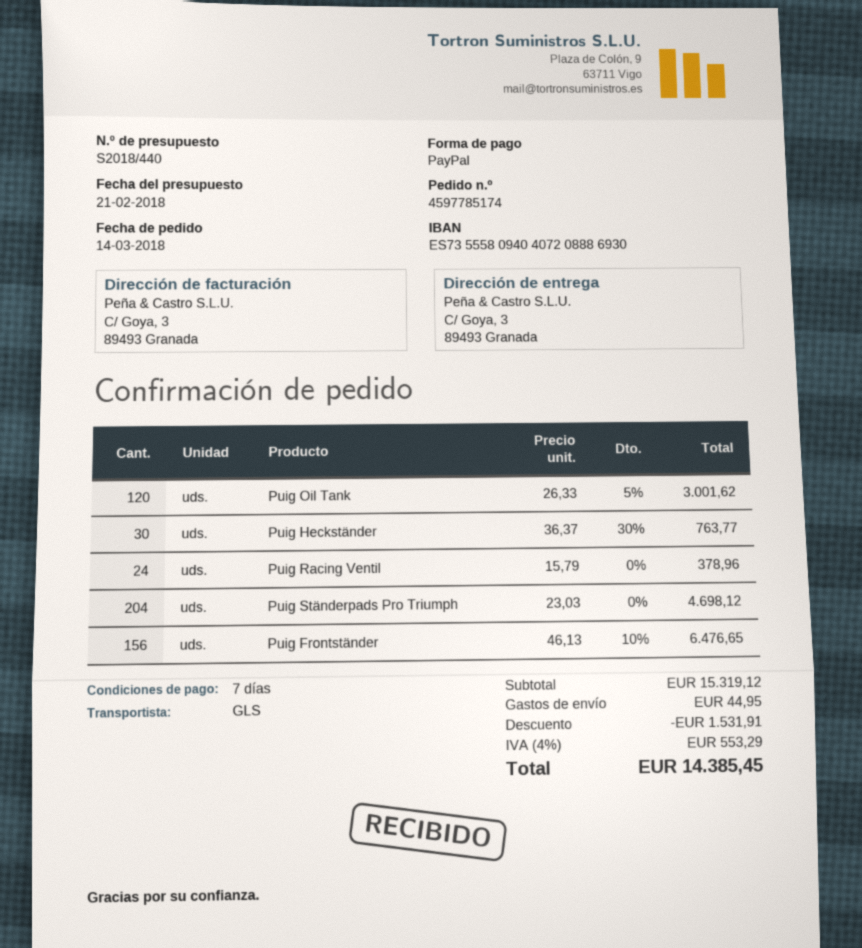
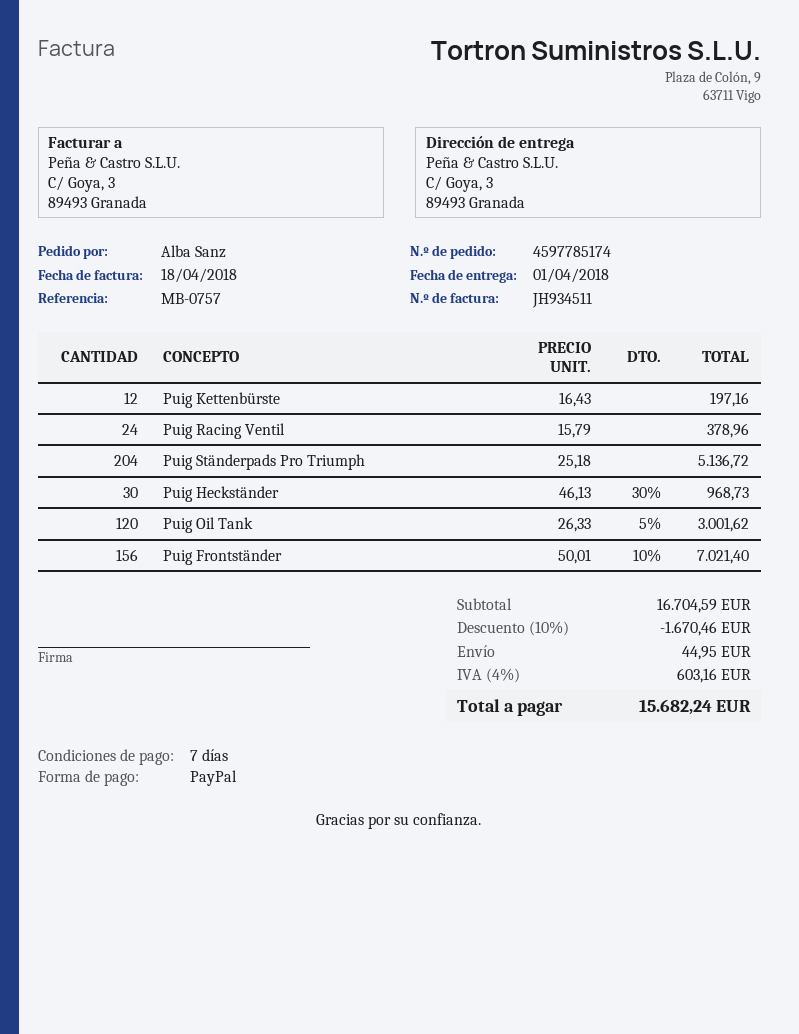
Puig Heckständer: 30 x 36.37 - 30% = 763.77 -> 30 x 46.13 - 30% = 968.73
Puig Ständerpads Pro Triumph: 204 x 23.03 = 4698.12 -> 204 x 25.18 = 5136.72
Puig Frontständer: 156 x 46.13 - 10% = 6476.65 -> 156 x 50.01 - 10% = 7021.40
Puig Kettenbürste: none -> 12 x 16.43 = 197.16
subtotal: 15319.12 -> 16704.59
discount: 1531.91 -> 1670.46
tax: 4% = 553.29 -> 4% = 603.16
total: 14385.45 -> 15682.24

